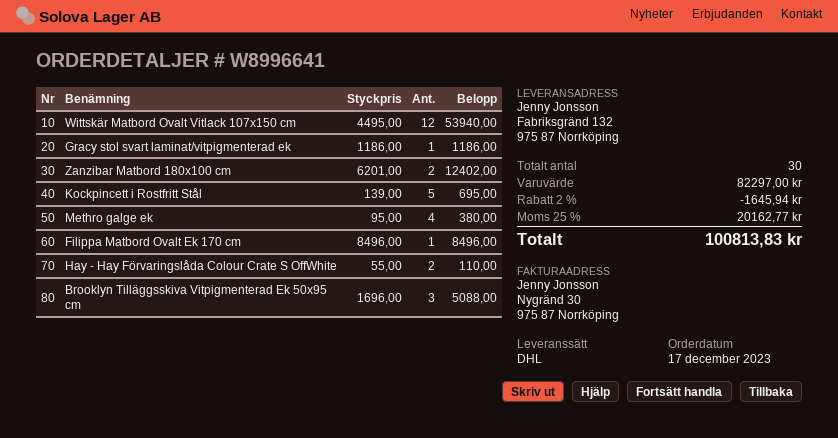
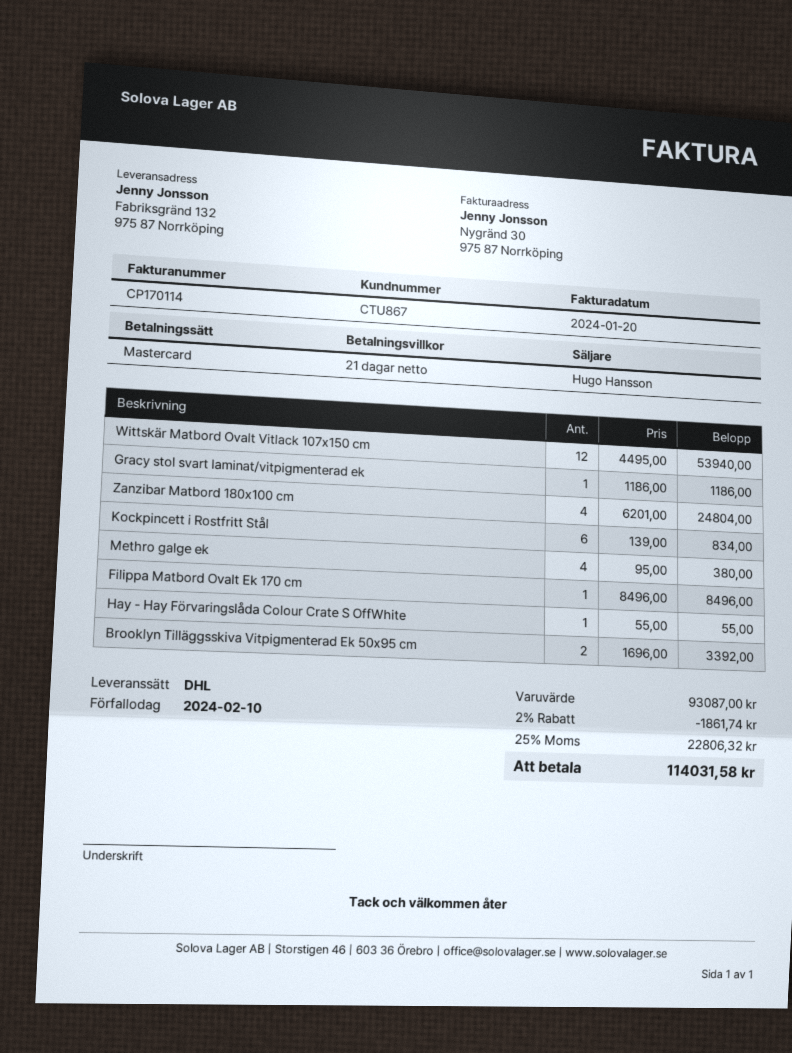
Zanzibar Matbord 180x100 cm: 2 x 6201.00 = 12402.00 -> 4 x 6201.00 = 24804.00
Kockpincett i Rostfritt Stål: 5 x 139.00 = 695.00 -> 6 x 139.00 = 834.00
Hay - Hay Förvaringslåda Colour Crate S OffWhite: 2 x 55.00 = 110.00 -> 1 x 55.00 = 55.00
Brooklyn Tilläggsskiva Vitpigmenterad Ek 50x95 cm: 3 x 1696.00 = 5088.00 -> 2 x 1696.00 = 3392.00
subtotal: 82297.00 -> 93087.00
discount: 2% = 1645.94 -> 2% = 1861.74
tax: 25% = 20162.77 -> 25% = 22806.32
total: 100813.83 -> 114031.58

